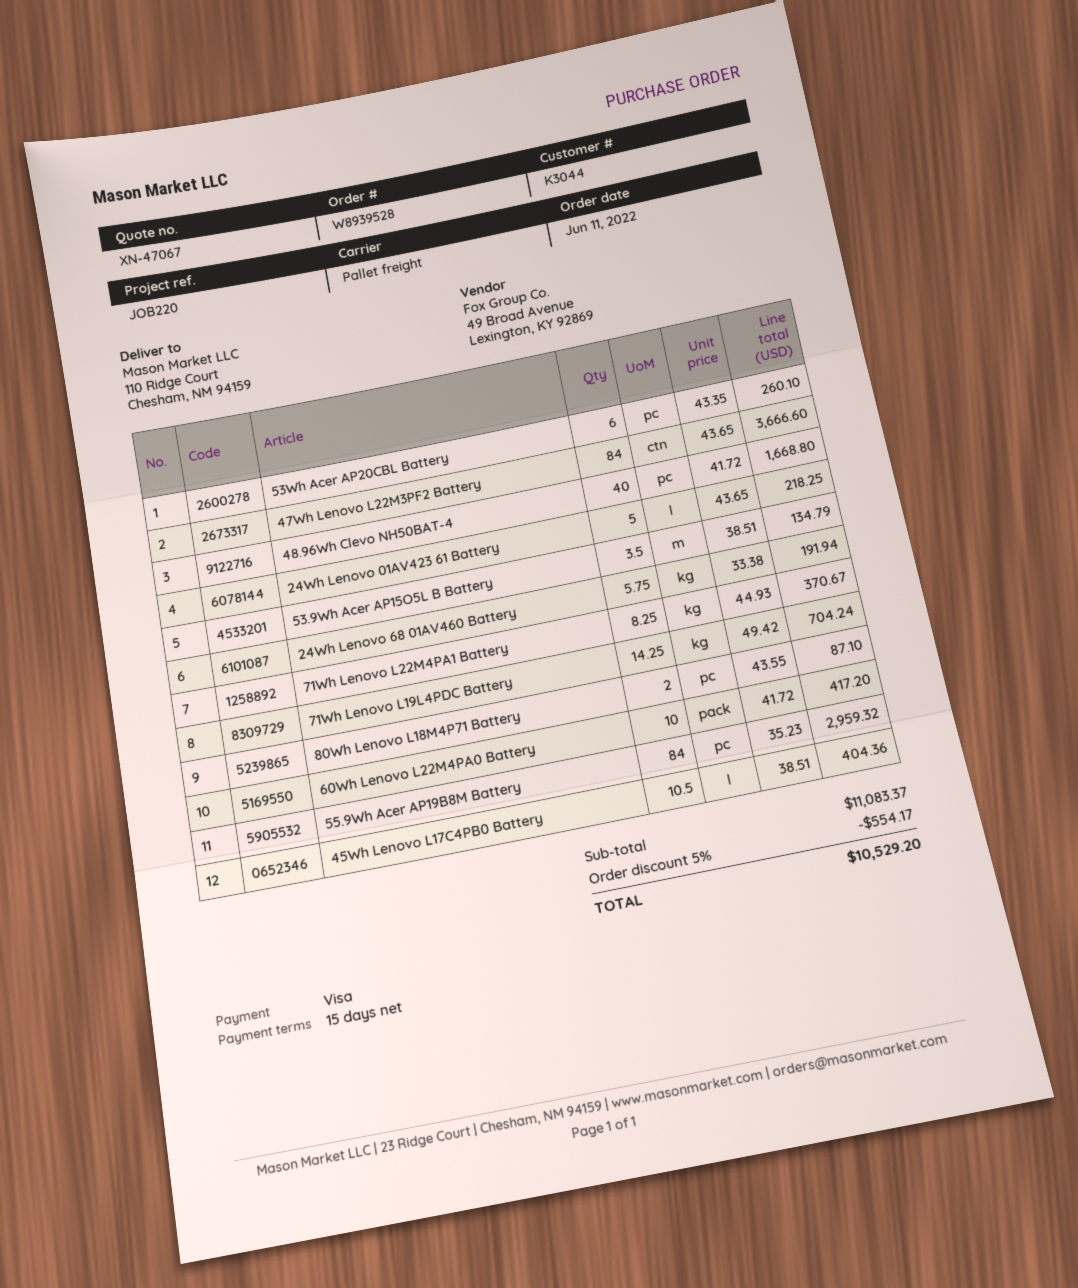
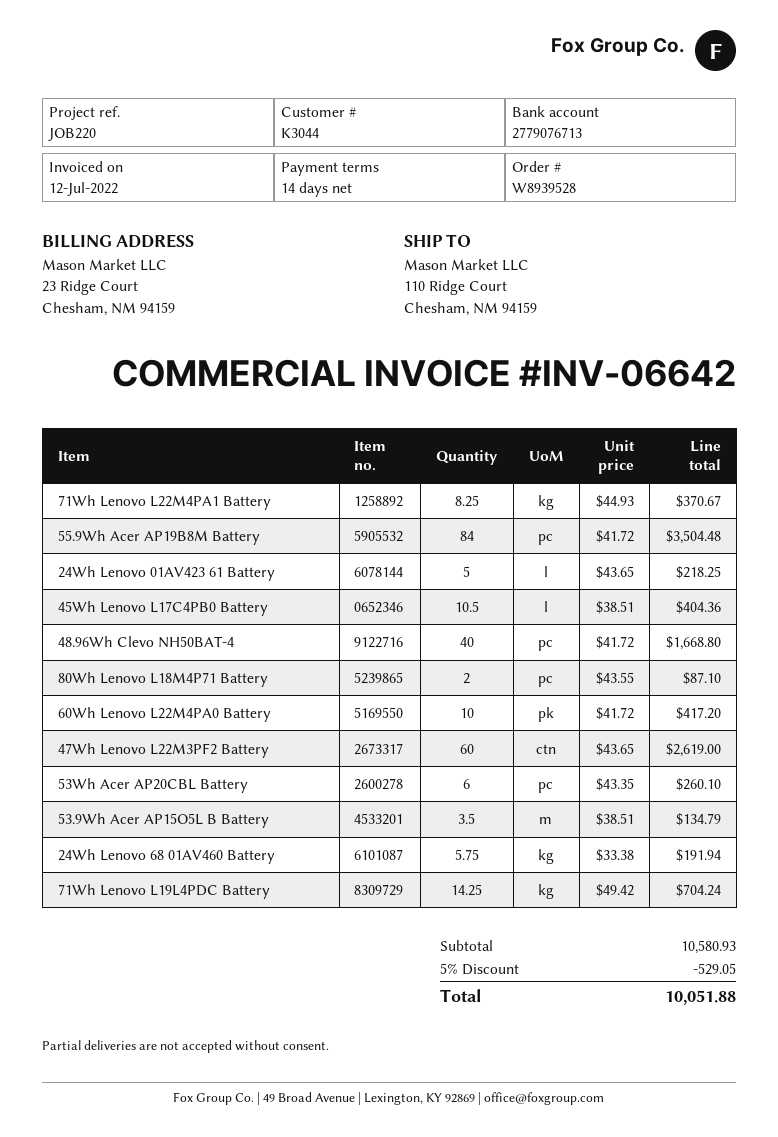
payment terms: 15 days -> 14 days
47Wh Lenovo L22M3PF2 Battery: 84 x 43.65 = 3666.60 -> 60 x 43.65 = 2619.00
55.9Wh Acer AP19B8M Battery: 84 x 35.23 = 2959.32 -> 84 x 41.72 = 3504.48
subtotal: 11083.37 -> 10580.93
discount: 5% = 554.17 -> 5% = 529.05
total: 10529.20 -> 10051.88

